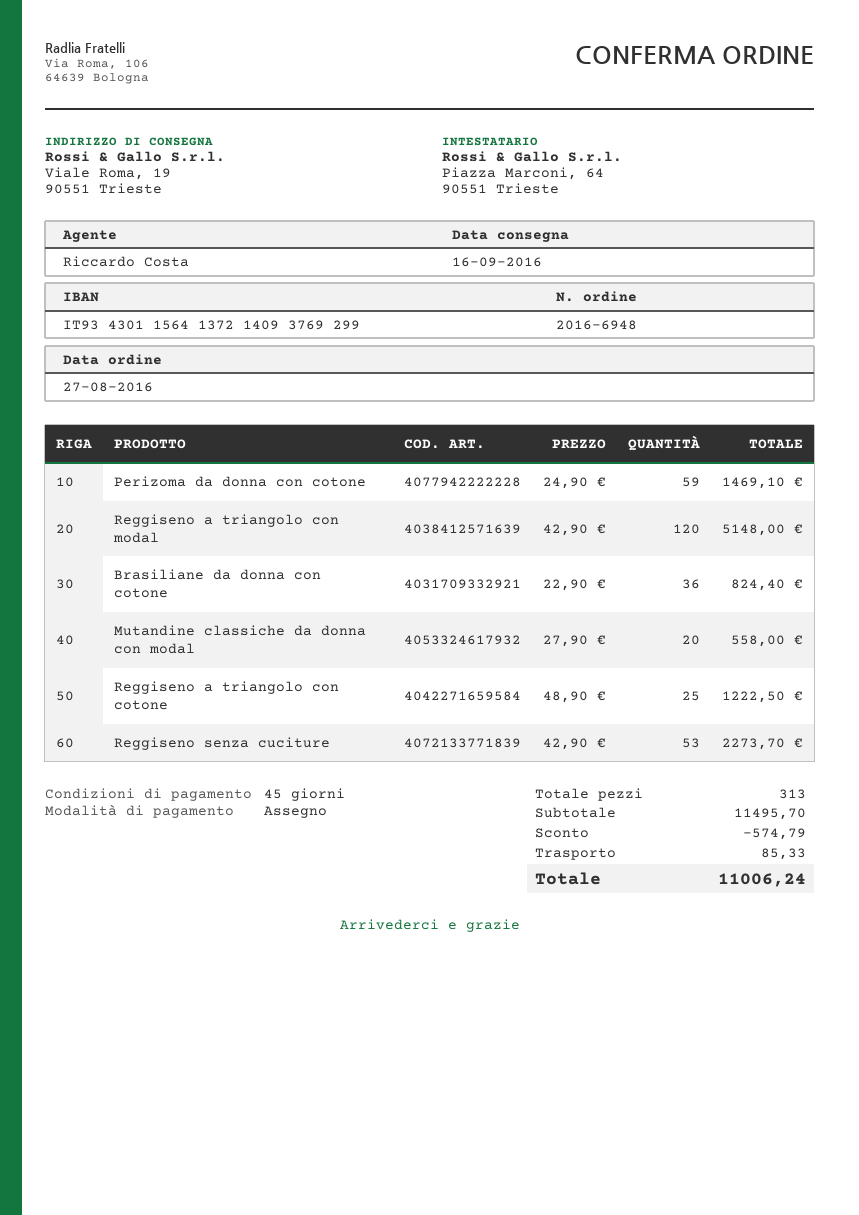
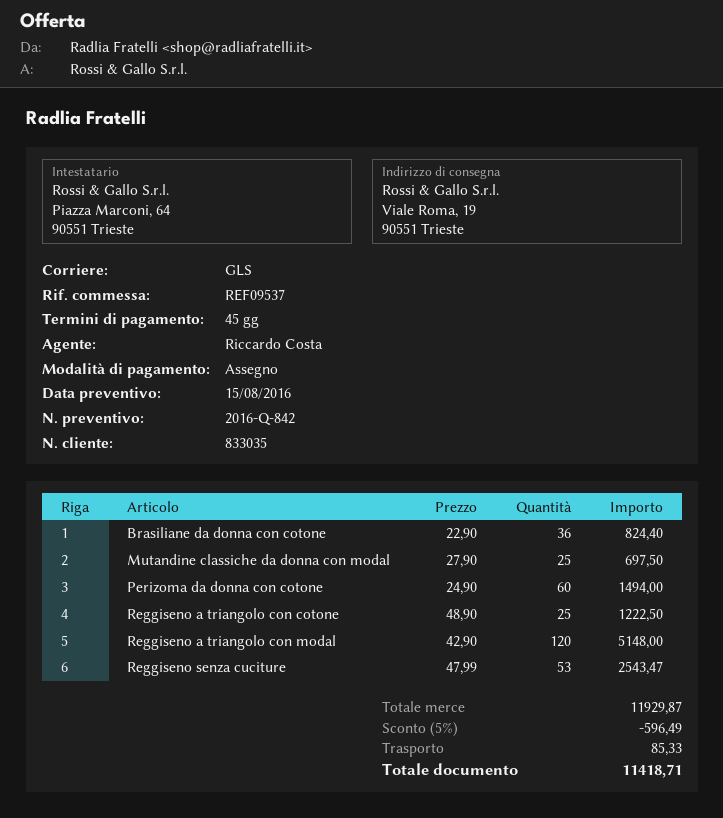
Perizoma da donna con cotone: 59 x 24.90 = 1469.10 -> 60 x 24.90 = 1494.00
Mutandine classiche da donna con modal: 20 x 27.90 = 558.00 -> 25 x 27.90 = 697.50
Reggiseno senza cuciture: 53 x 42.90 = 2273.70 -> 53 x 47.99 = 2543.47
subtotal: 11495.70 -> 11929.87
discount: 574.79 -> 596.49
total: 11006.24 -> 11418.71

